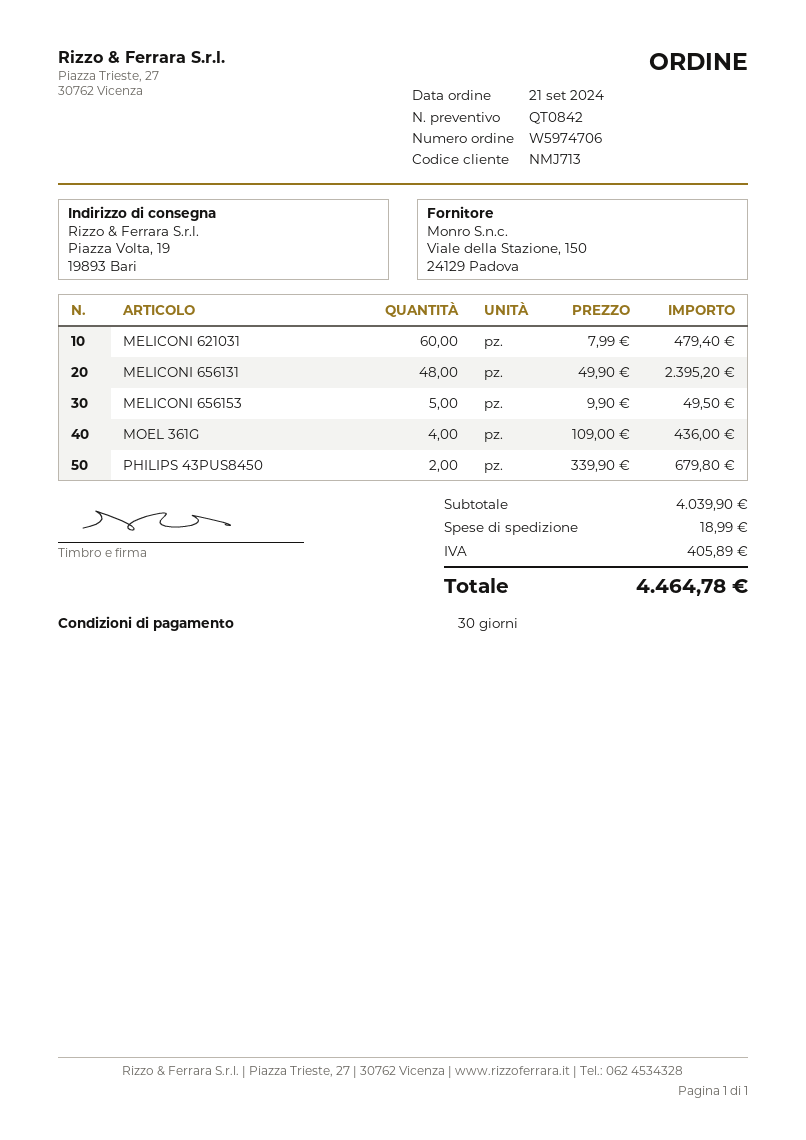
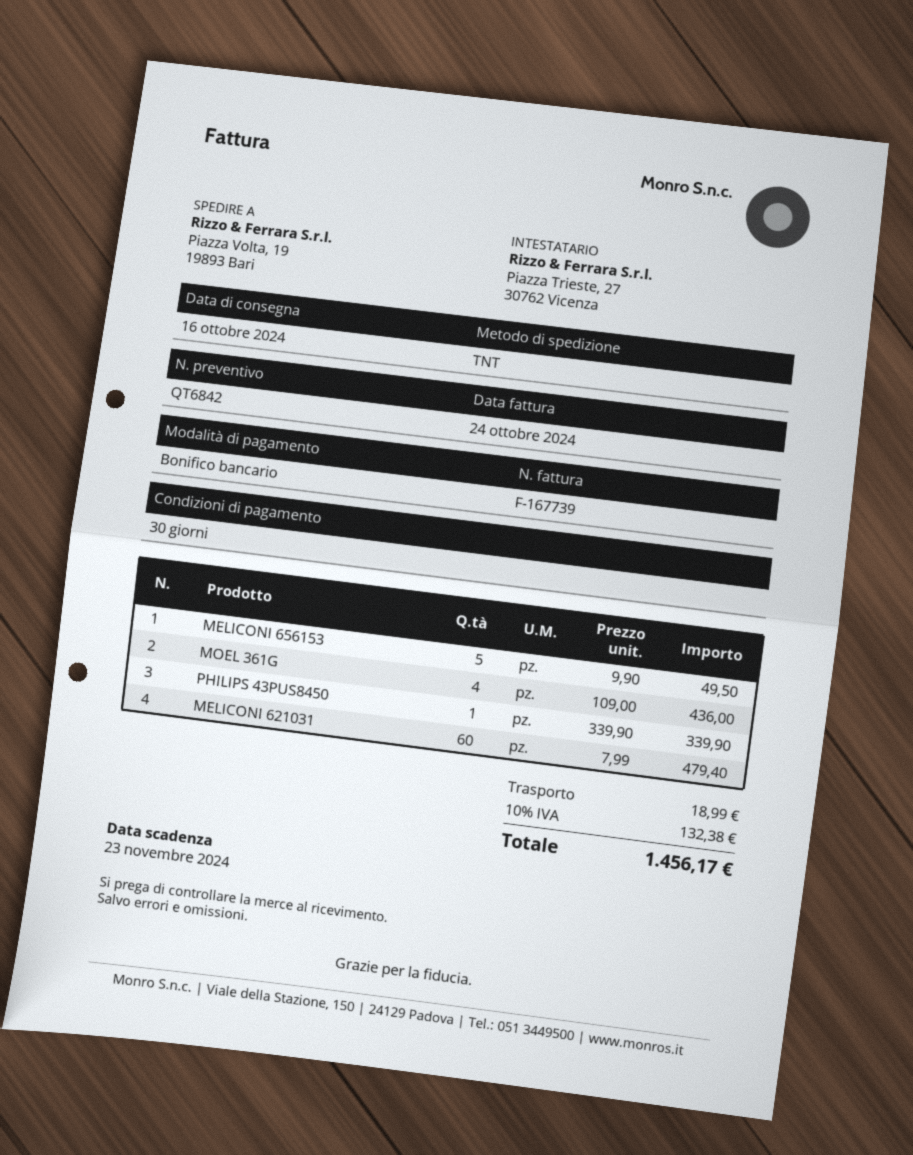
quote number: QT0842 -> QT6842
MELICONI 656131: 48 x 49.90 = 2395.20 -> none
PHILIPS 43PUS8450: 2 x 339.90 = 679.80 -> 1 x 339.90 = 339.90
tax: 405.89 -> 132.38
total: 4464.78 -> 1456.17

